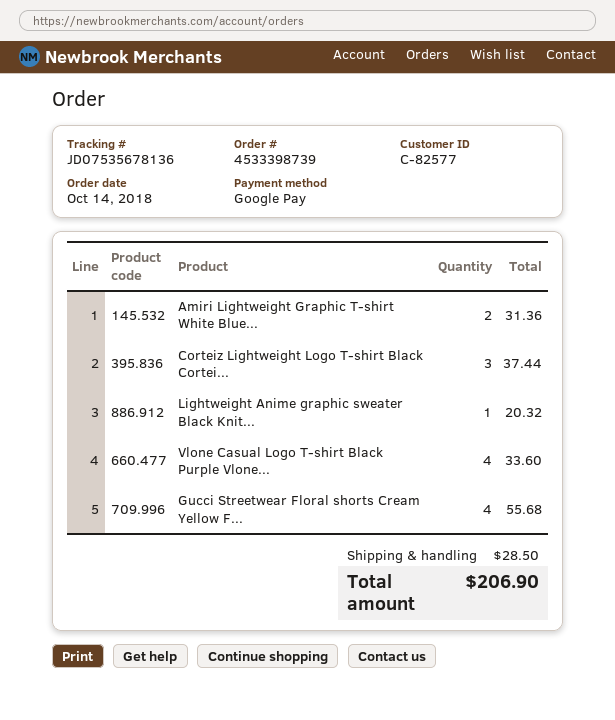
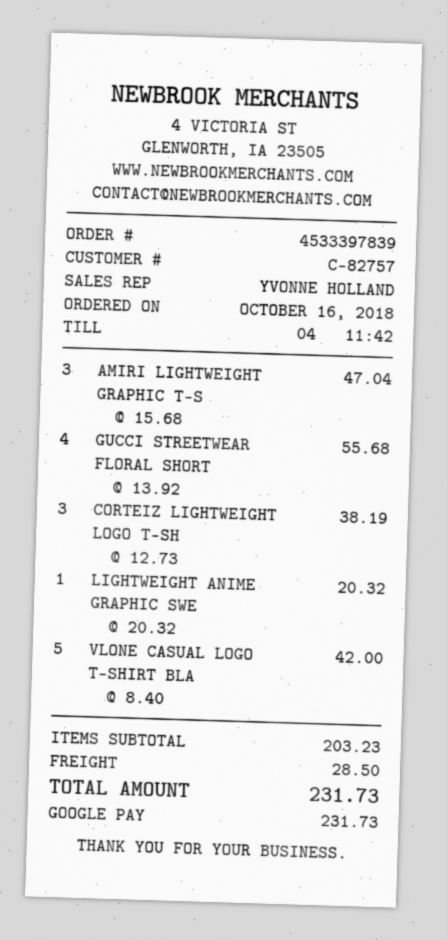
order number: 4533398739 -> 4533397839
order date: 2018-10-14 -> 2018-10-16
customer number: C-82577 -> C-82757
Amiri Lightweight Graphic T-shirt White Blue...: 2 for 31.36 -> 3 for 47.04
Corteiz Lightweight Logo T-shirt Black Cortei...: 3 for 37.44 -> 3 for 38.19
Vlone Casual Logo T-shirt Black Purple Vlone...: 4 for 33.60 -> 5 for 42.00
total: 206.90 -> 231.73

